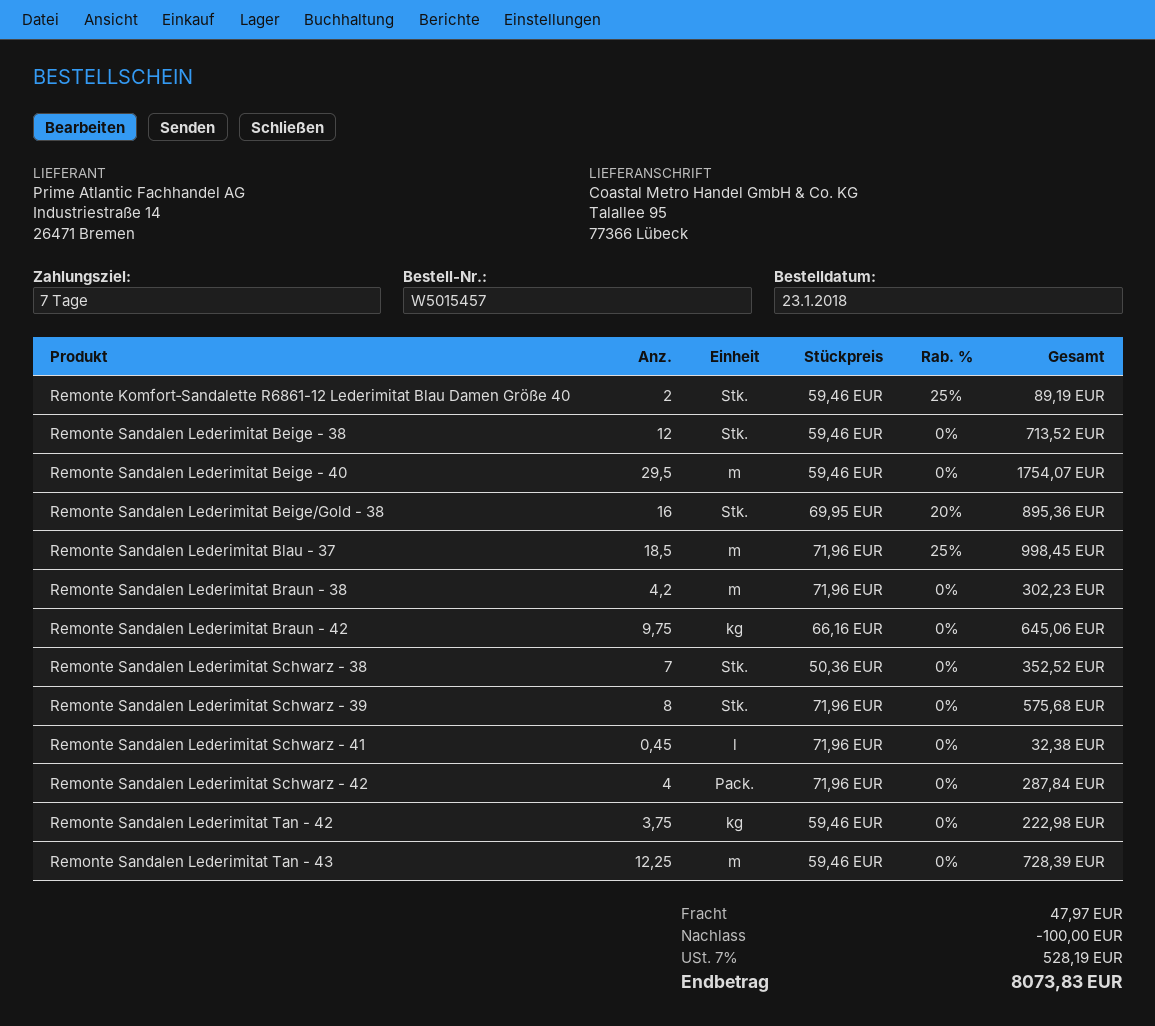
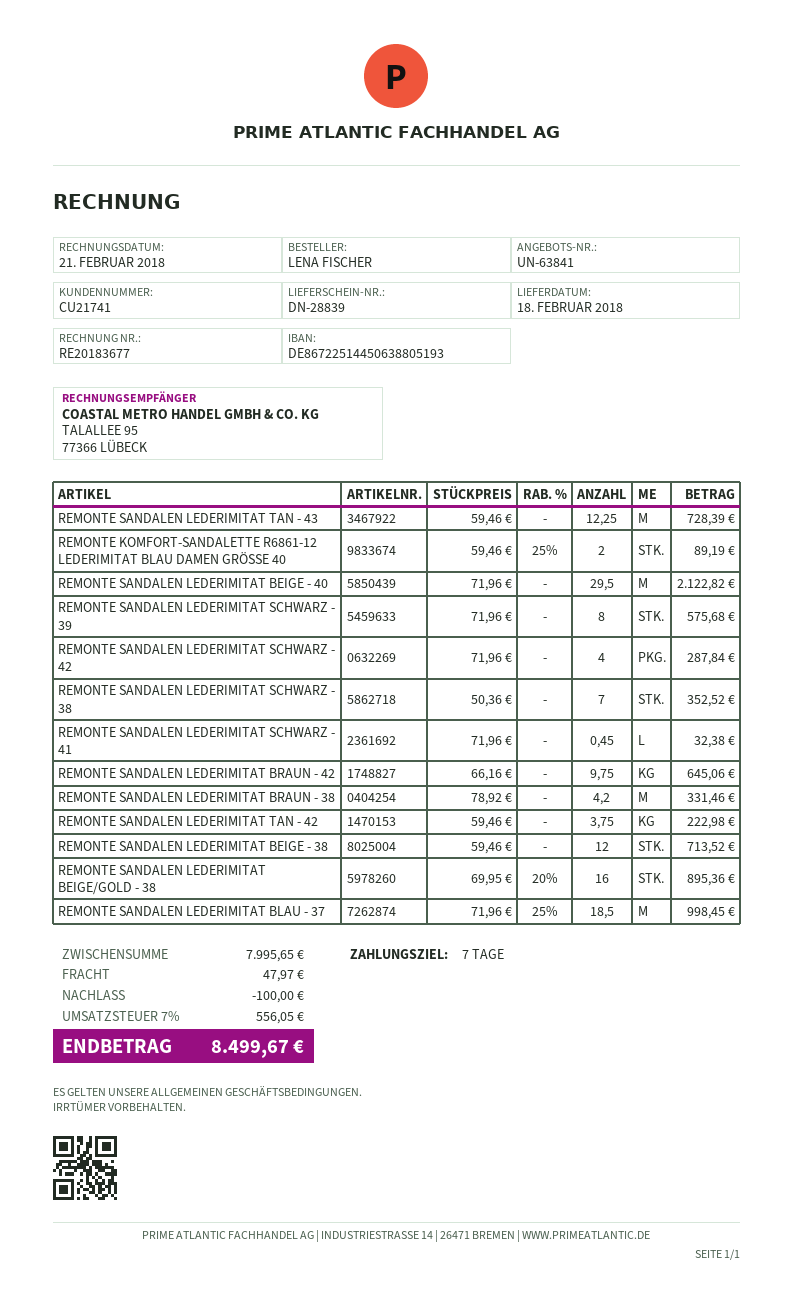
Remonte Sandalen Lederimitat Beige - 40: 29.5 x 59.46 = 1754.07 -> 29.5 x 71.96 = 2122.82
Remonte Sandalen Lederimitat Braun - 38: 4.2 x 71.96 = 302.23 -> 4.2 x 78.92 = 331.46
tax: 7% = 528.19 -> 7% = 556.05
total: 8073.83 -> 8499.67

